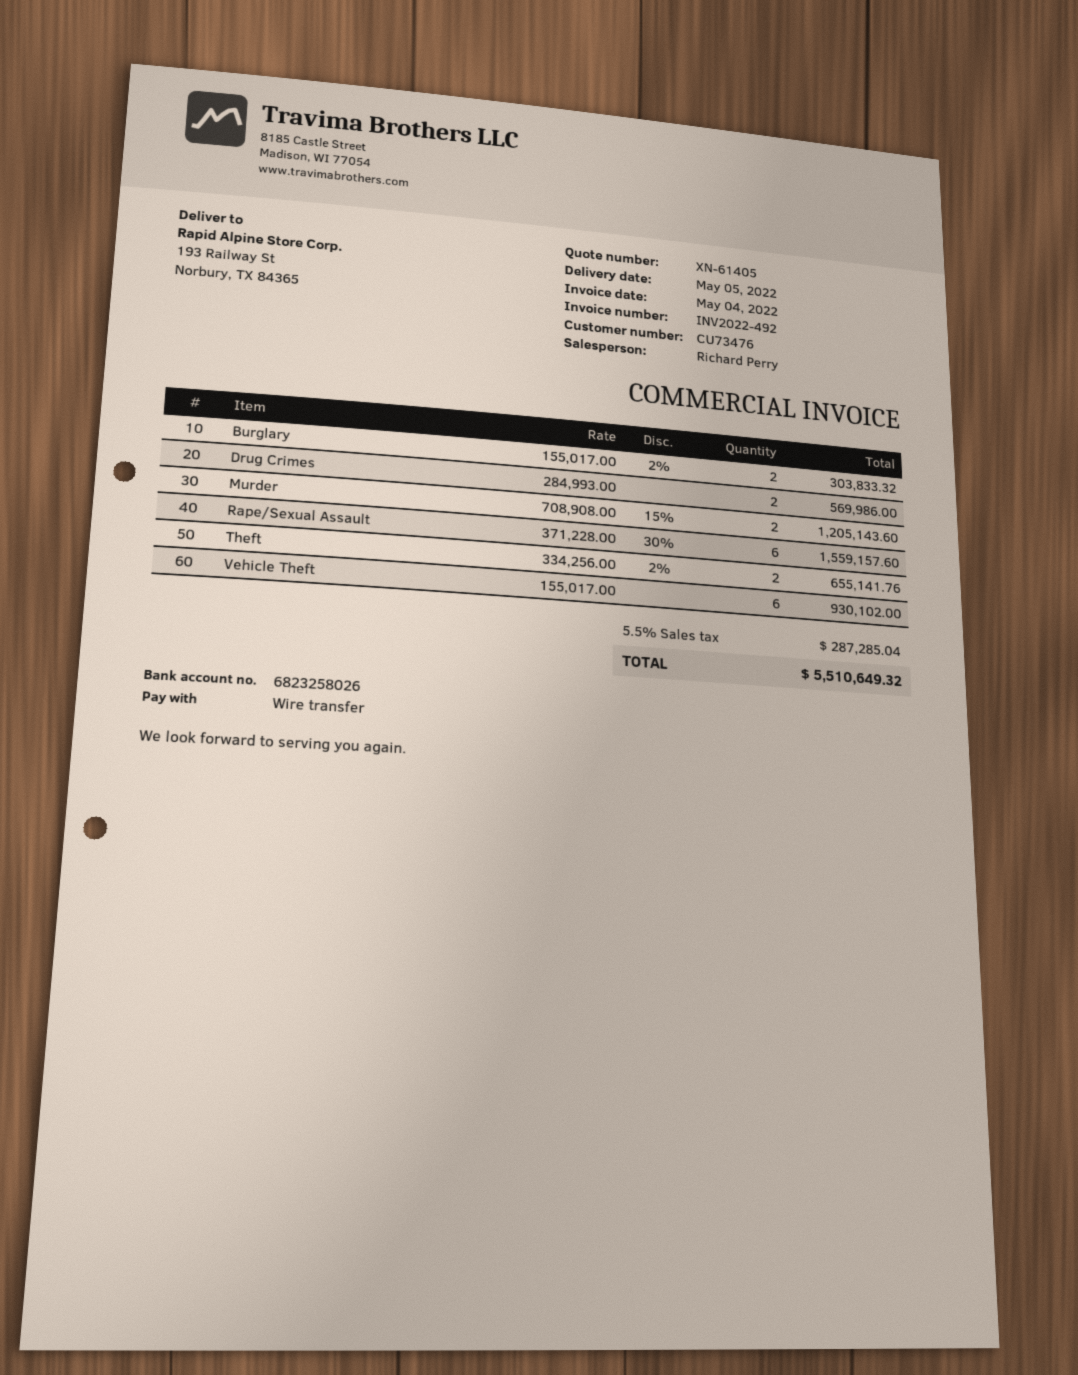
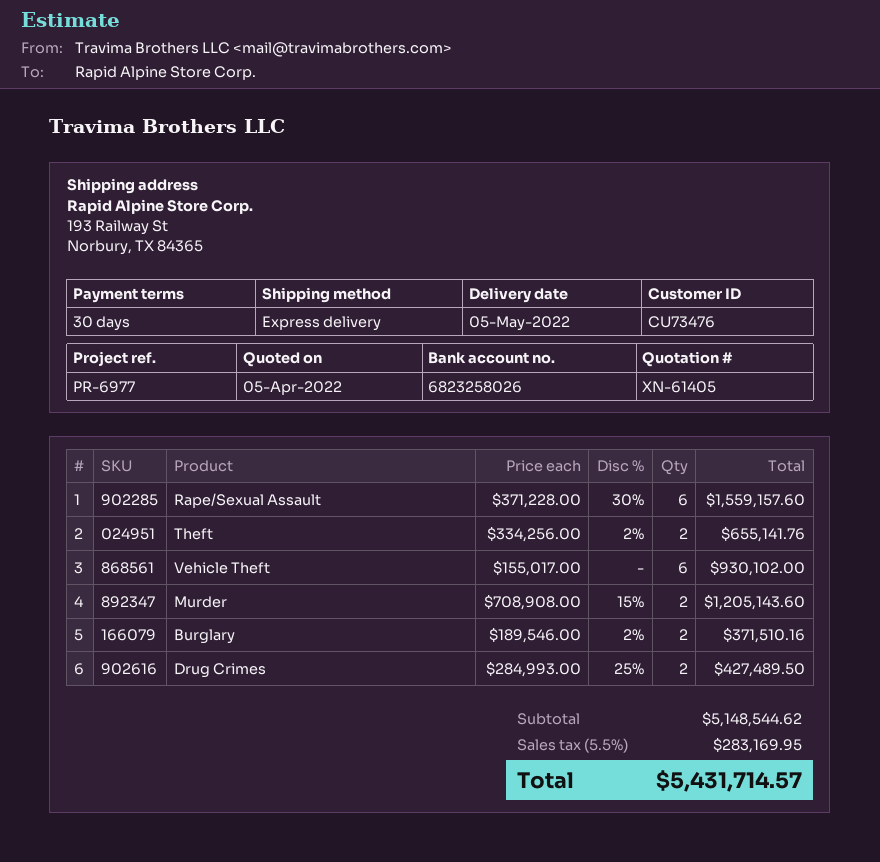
Burglary: 2 x 155017.00 - 2% = 303833.32 -> 2 x 189546.00 - 2% = 371510.16
Drug Crimes: 2 x 284993.00 = 569986.00 -> 2 x 284993.00 - 25% = 427489.50
tax: 5.5% = 287285.04 -> 5.5% = 283169.95
total: 5510649.32 -> 5431714.57

